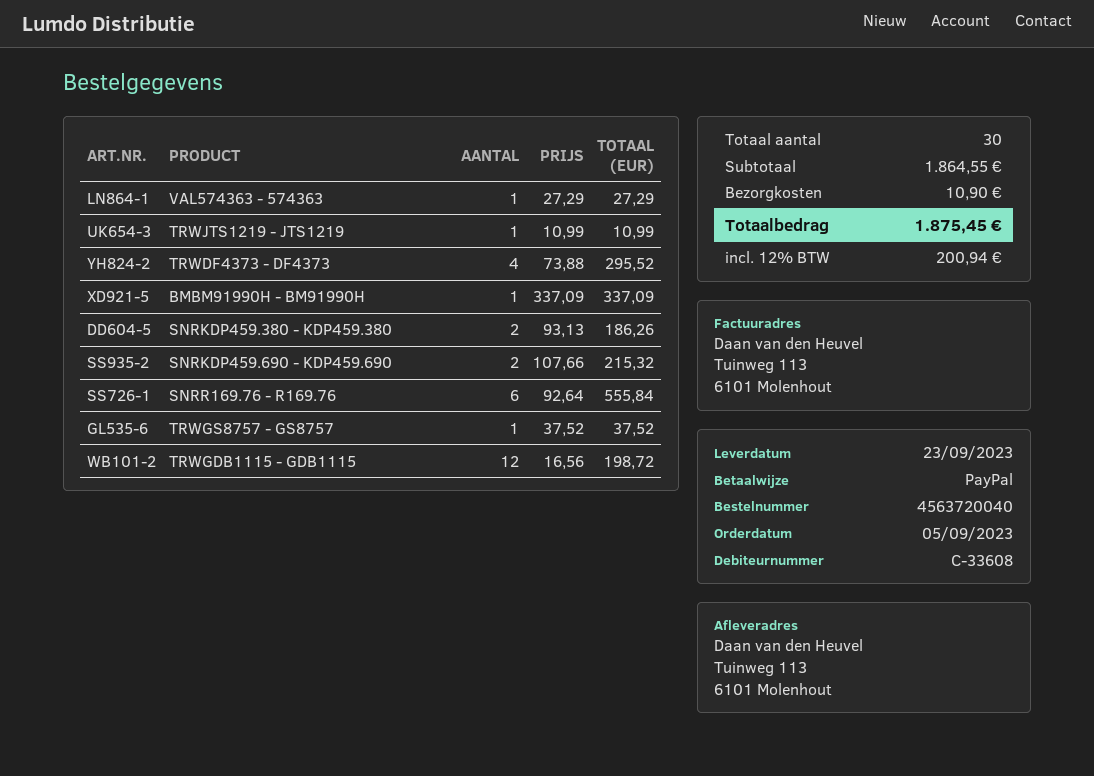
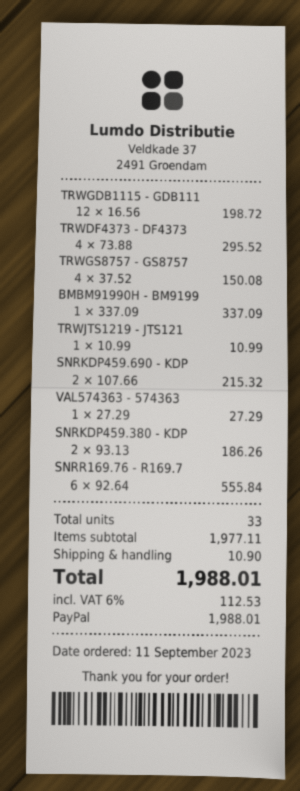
order date: 2023-09-05 -> 2023-09-11
TRWGS8757 - GS8757: 1 x 37.52 = 37.52 -> 4 x 37.52 = 150.08
total quantity: 30 -> 33
subtotal: 1864.55 -> 1977.11
tax: 12% = 200.94 -> 6% = 112.53
total: 1875.45 -> 1988.01

